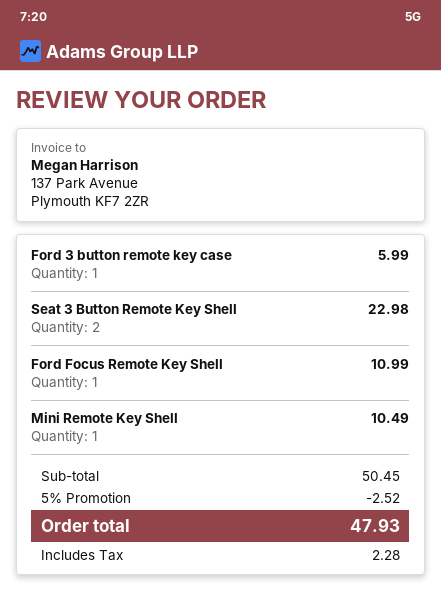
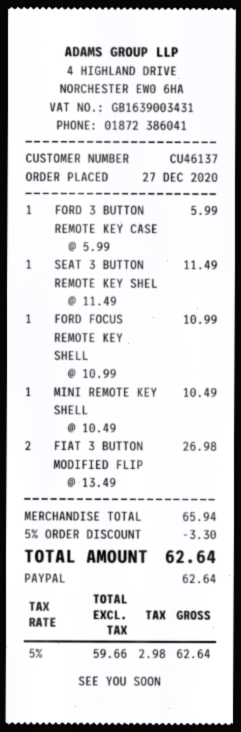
Seat 3 Button Remote Key Shell: 2 for 22.98 -> 1 for 11.49
FIAT 3 BUTTON MODIFIED FLIP: none -> 2 for 26.98
subtotal: 50.45 -> 65.94
discount: 5% = 2.52 -> 5% = 3.30
tax: 2.28 -> 2.98
total: 47.93 -> 62.64

